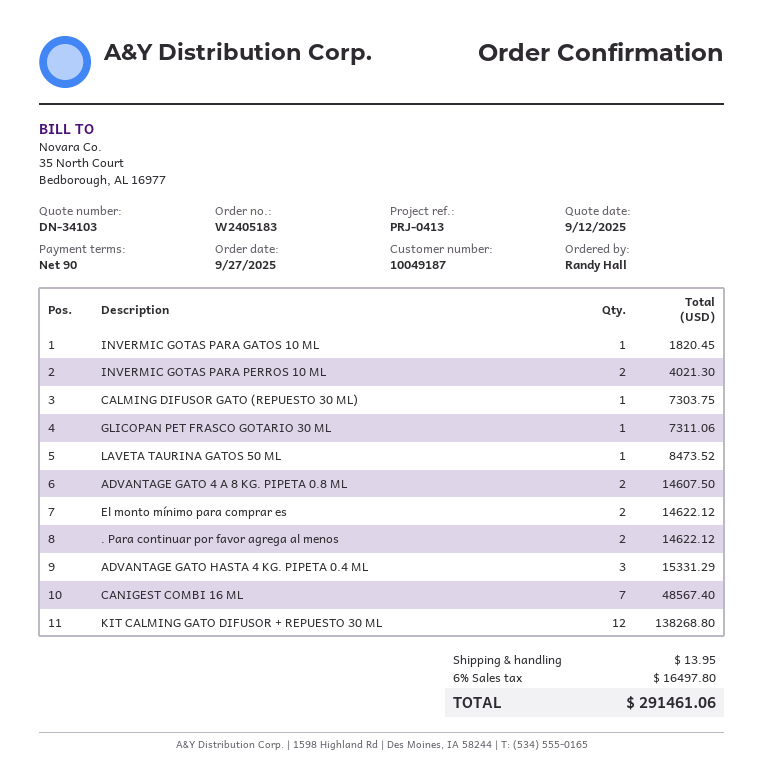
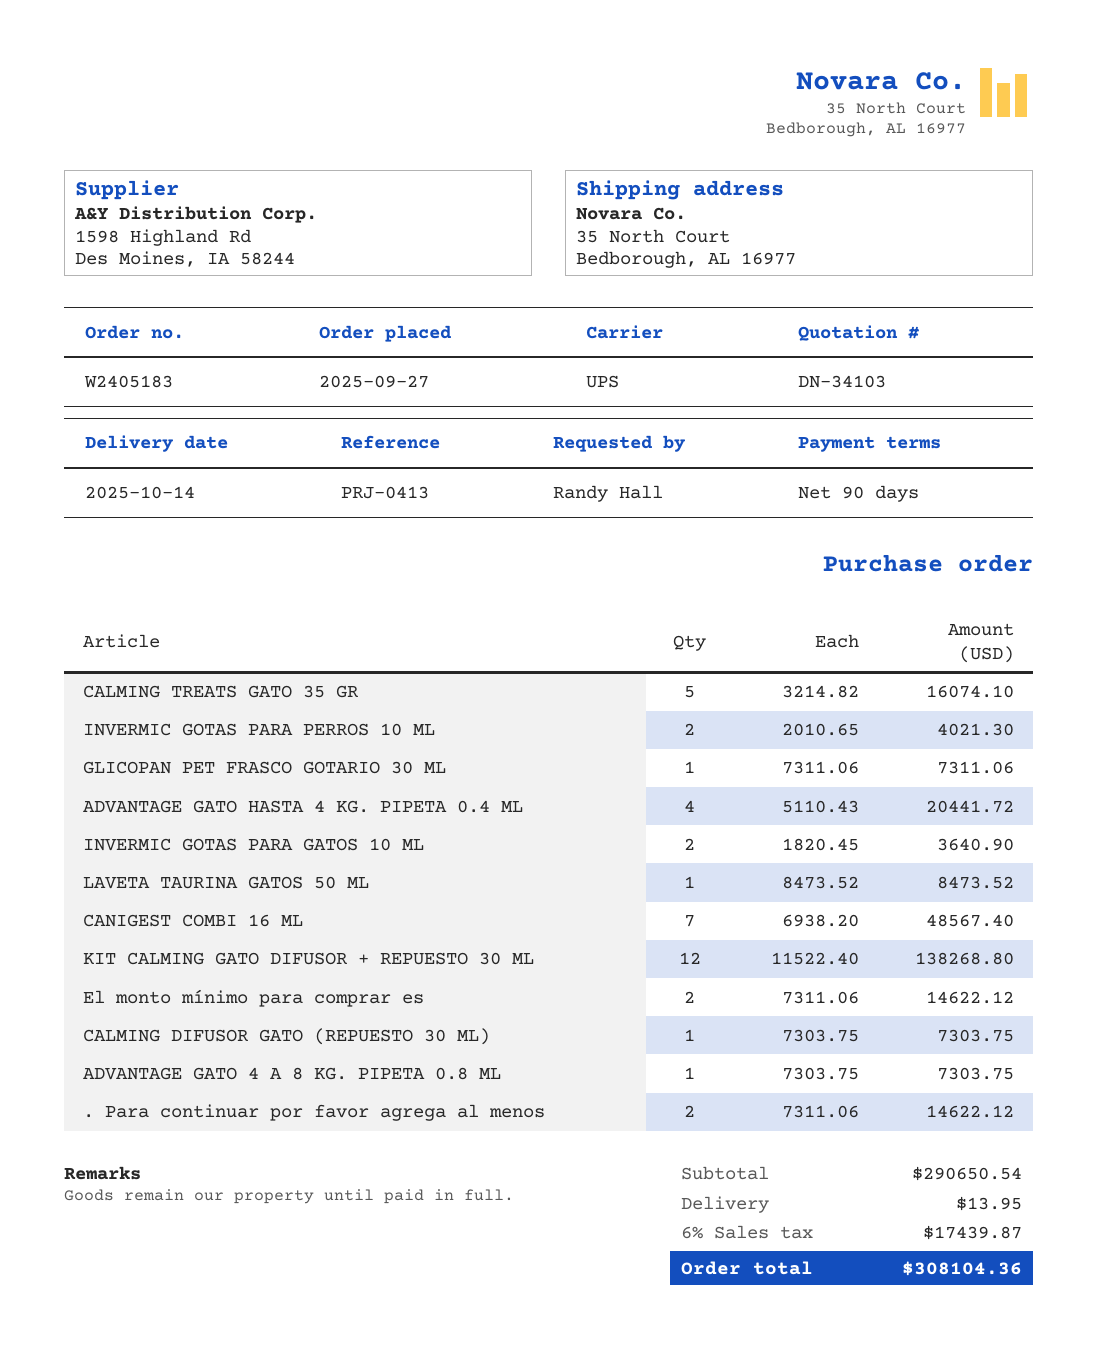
INVERMIC GOTAS PARA GATOS 10 ML: 1 for 1820.45 -> 2 for 3640.90
ADVANTAGE GATO 4 A 8 KG. PIPETA 0.8 ML: 2 for 14607.50 -> 1 for 7303.75
ADVANTAGE GATO HASTA 4 KG. PIPETA 0.4 ML: 3 for 15331.29 -> 4 for 20441.72
CALMING TREATS GATO 35 GR: none -> 5 for 16074.10
tax: 6% = 16497.80 -> 6% = 17439.87
total: 291461.06 -> 308104.36

